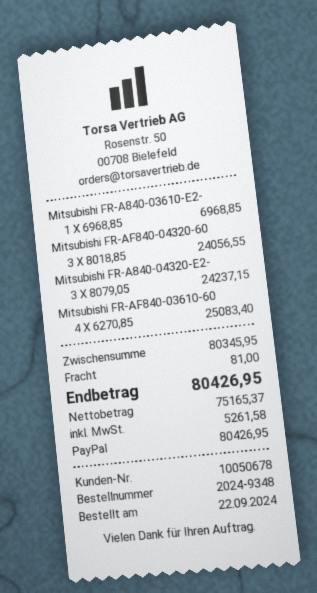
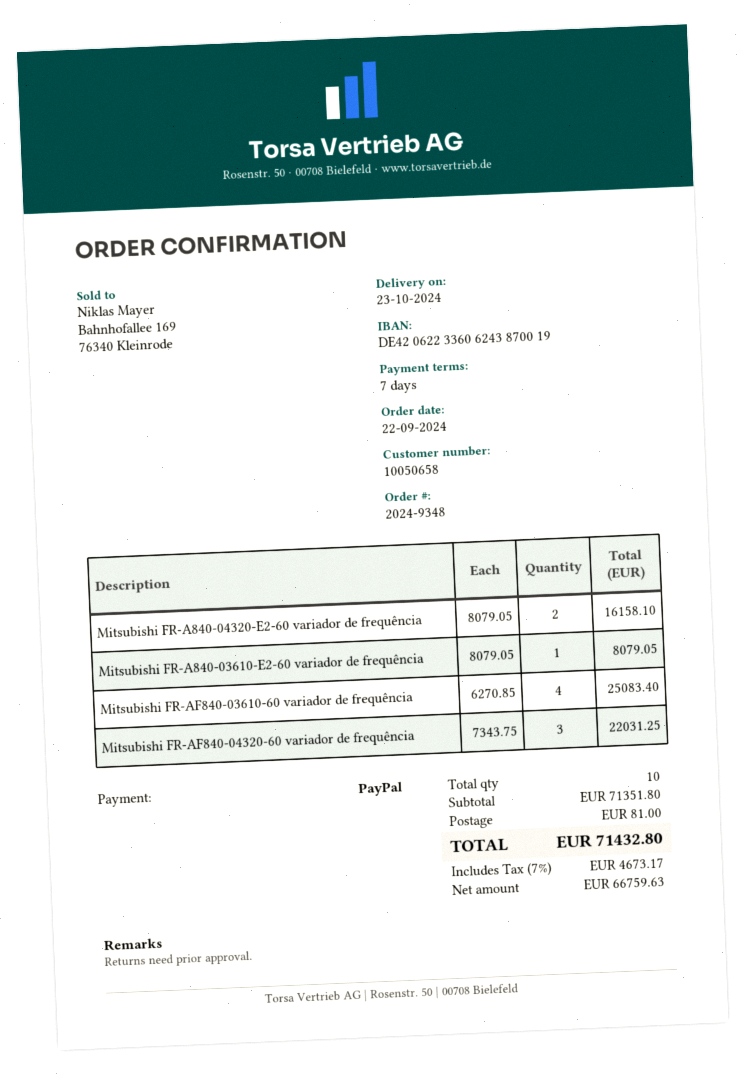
customer number: 10050678 -> 10050658
Mitsubishi FR-A840-03610-E2-: 1 x 6968.85 = 6968.85 -> 1 x 8079.05 = 8079.05
Mitsubishi FR-AF840-04320-60: 3 x 8018.85 = 24056.55 -> 3 x 7343.75 = 22031.25
Mitsubishi FR-A840-04320-E2-: 3 x 8079.05 = 24237.15 -> 2 x 8079.05 = 16158.10
subtotal: 80345.95 -> 71351.80
net: 75165.37 -> 66759.63
tax: 5261.58 -> 4673.17
total: 80426.95 -> 71432.80

